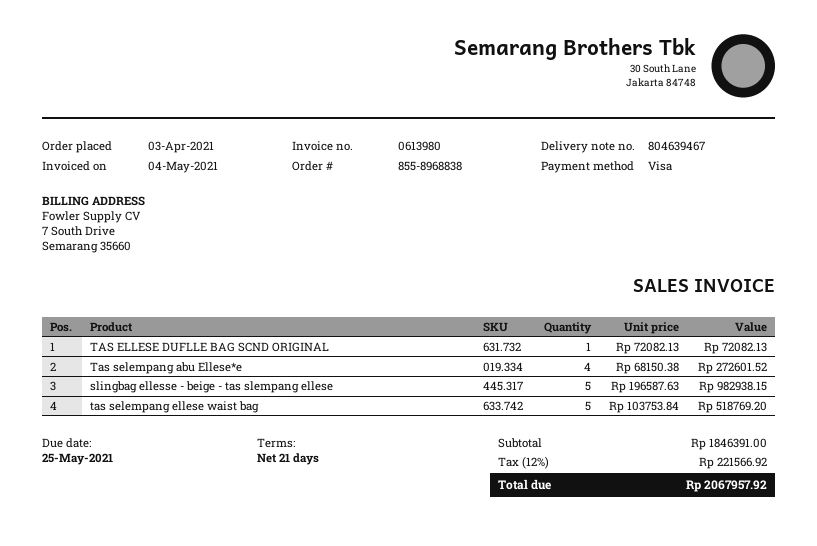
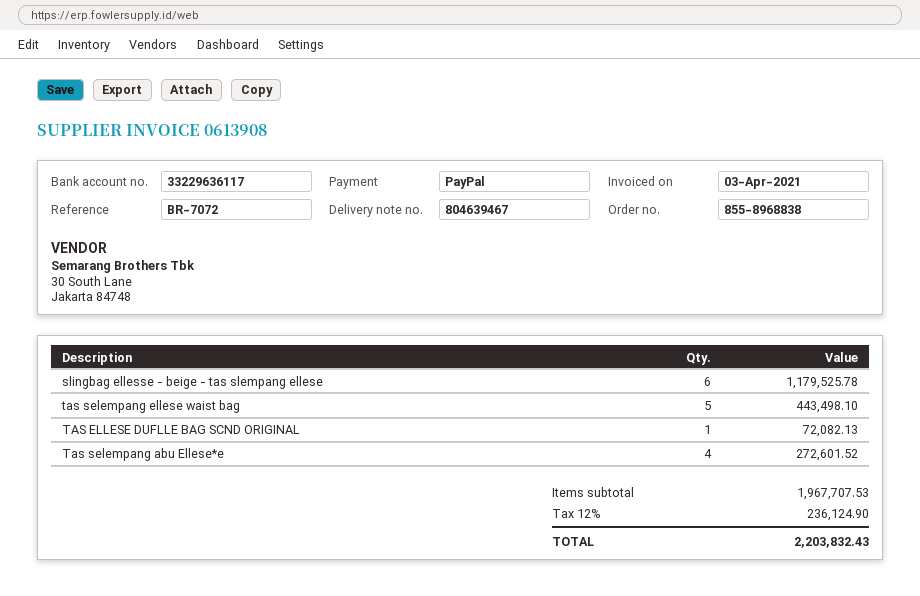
invoice number: 0613980 -> 0613908
invoice date: 2021-05-04 -> 2021-04-03
payment method: Visa -> PayPal
slingbag ellesse - beige - tas slempang ellese: 5 for 982938.15 -> 6 for 1179525.78
tas selempang ellese waist bag: 5 for 518769.20 -> 5 for 443498.10
subtotal: 1846391.00 -> 1967707.53
tax: 12% = 221566.92 -> 12% = 236124.90
total: 2067957.92 -> 2203832.43

